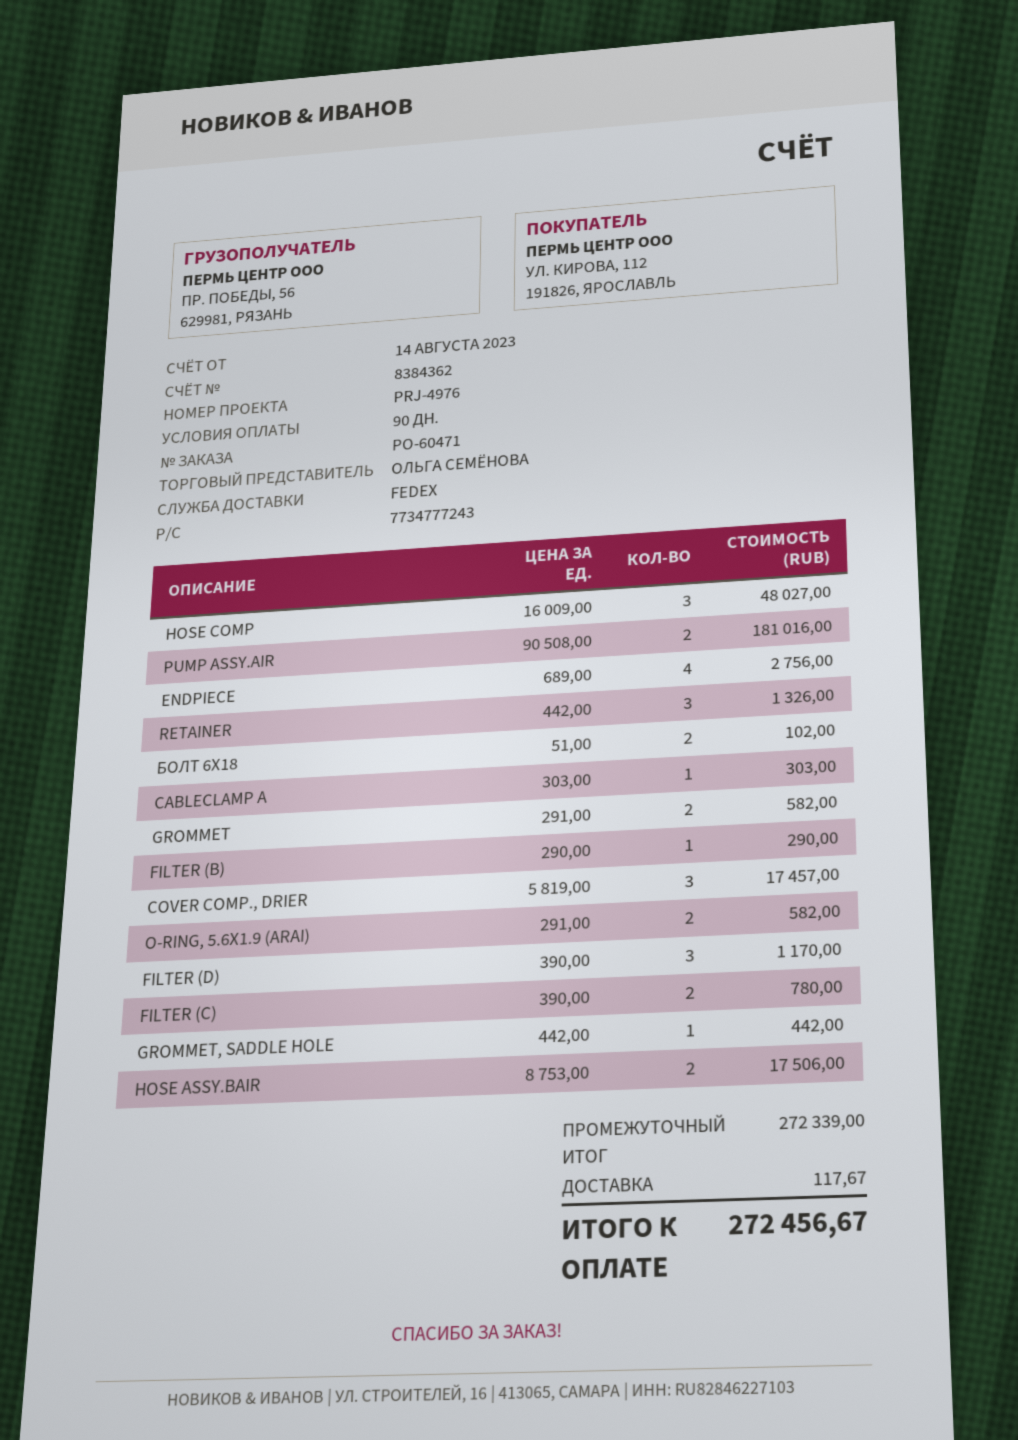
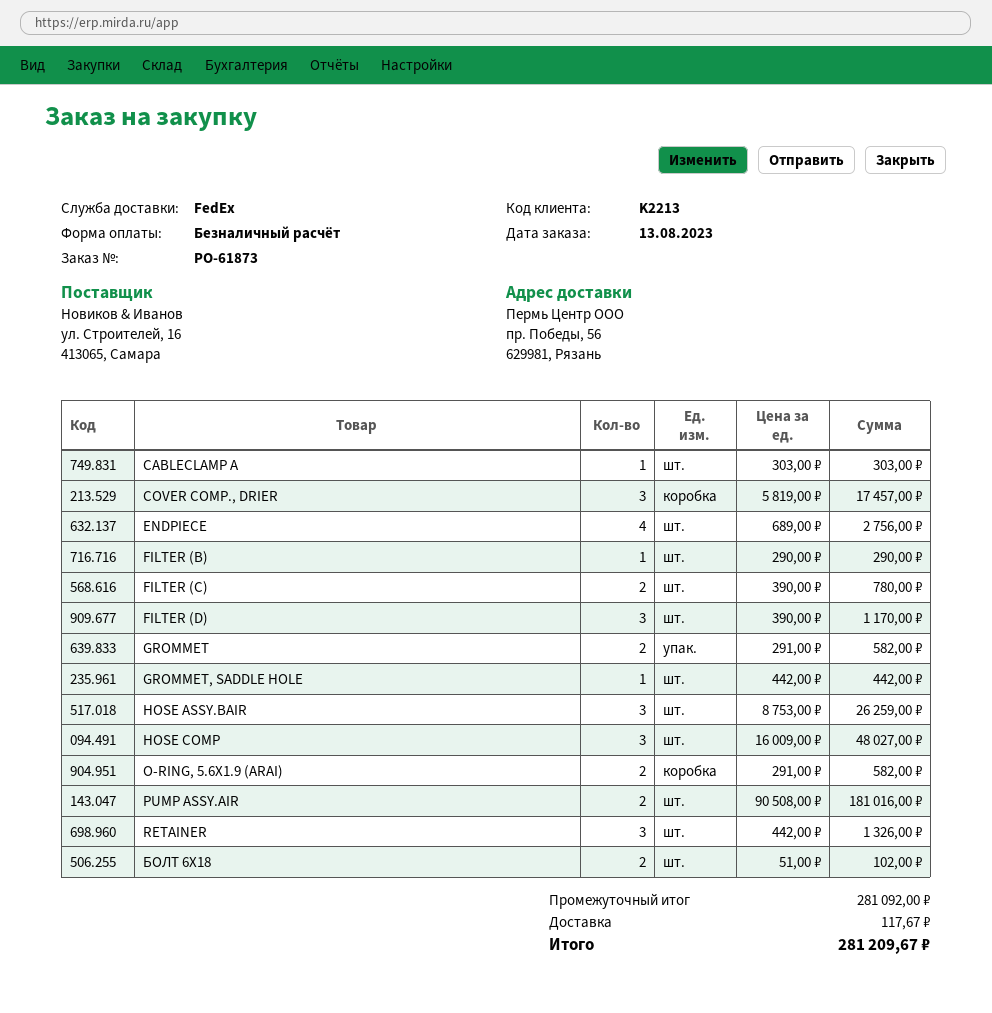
order number: PO-60471 -> PO-61873
HOSE ASSY.BAIR: 2 x 8753.00 = 17506.00 -> 3 x 8753.00 = 26259.00
subtotal: 272339.00 -> 281092.00
total: 272456.67 -> 281209.67

